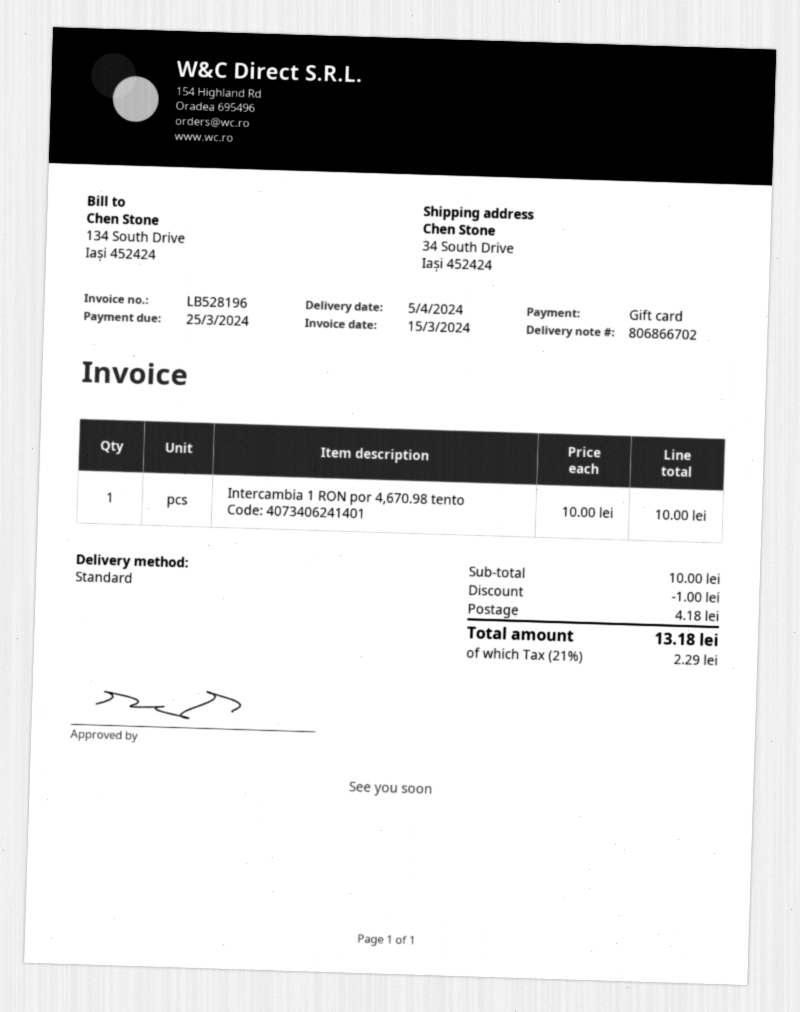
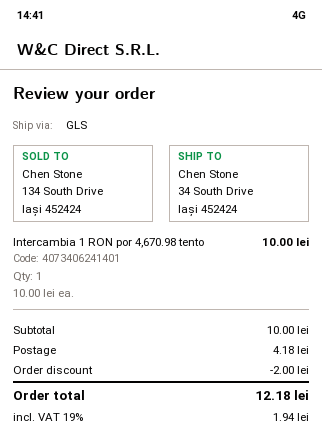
shipping method: standard -> GLS
discount: 1.00 -> 2.00
tax: 21% = 2.29 -> 19% = 1.94
total: 13.18 -> 12.18

